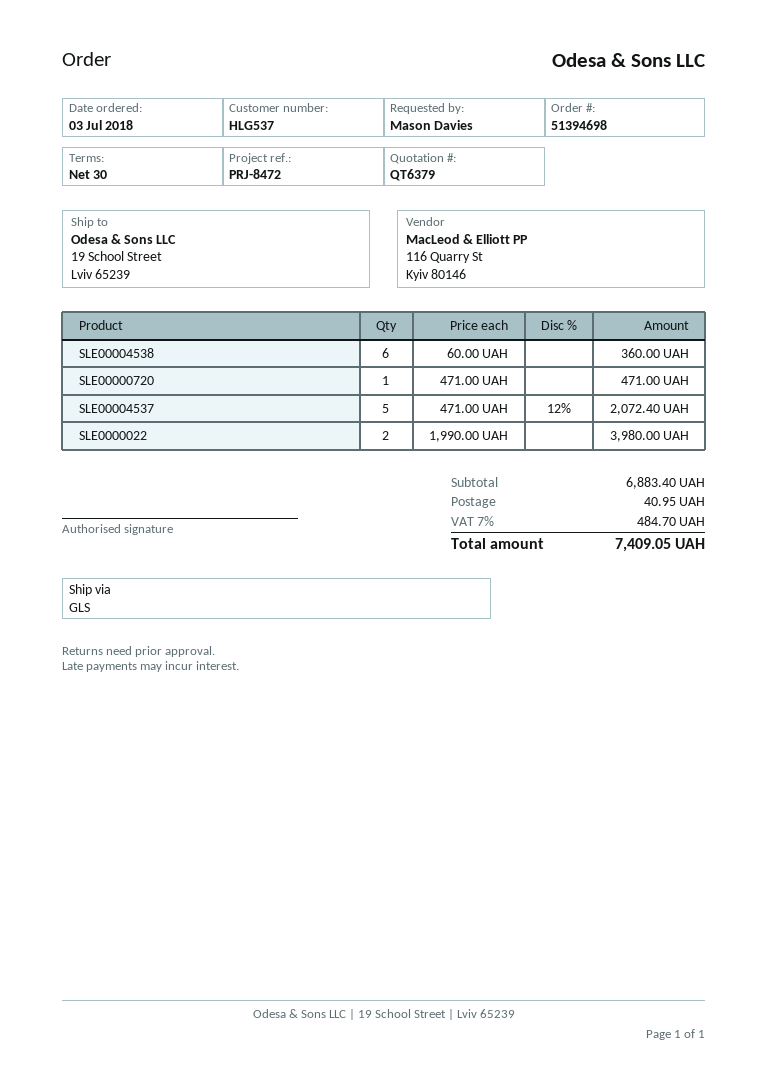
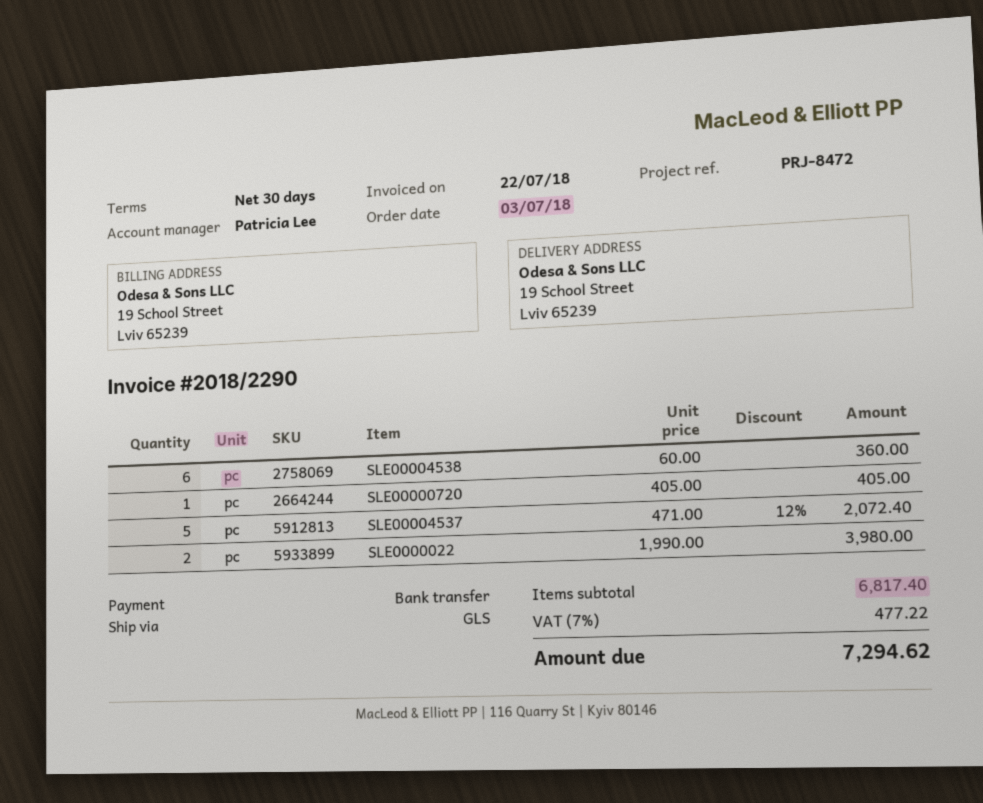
SLE00000720: 1 x 471.00 = 471.00 -> 1 x 405.00 = 405.00
subtotal: 6883.40 -> 6817.40
shipping: 40.95 -> none
tax: 7% = 484.70 -> 7% = 477.22
total: 7409.05 -> 7294.62

